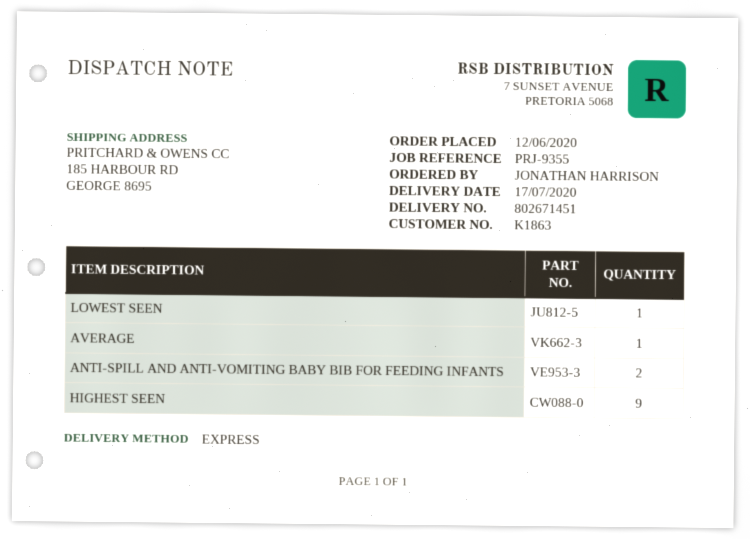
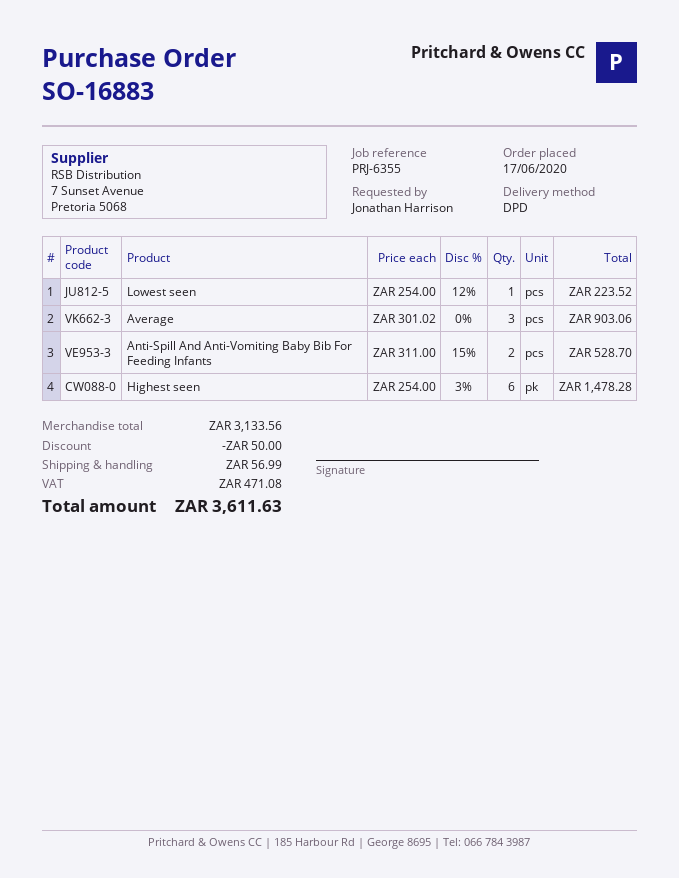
order date: 2020-06-12 -> 2020-06-17
reference: PRJ-9355 -> PRJ-6355
shipping method: express -> DPD
AVERAGE: 1 -> 3
HIGHEST SEEN: 9 -> 6

